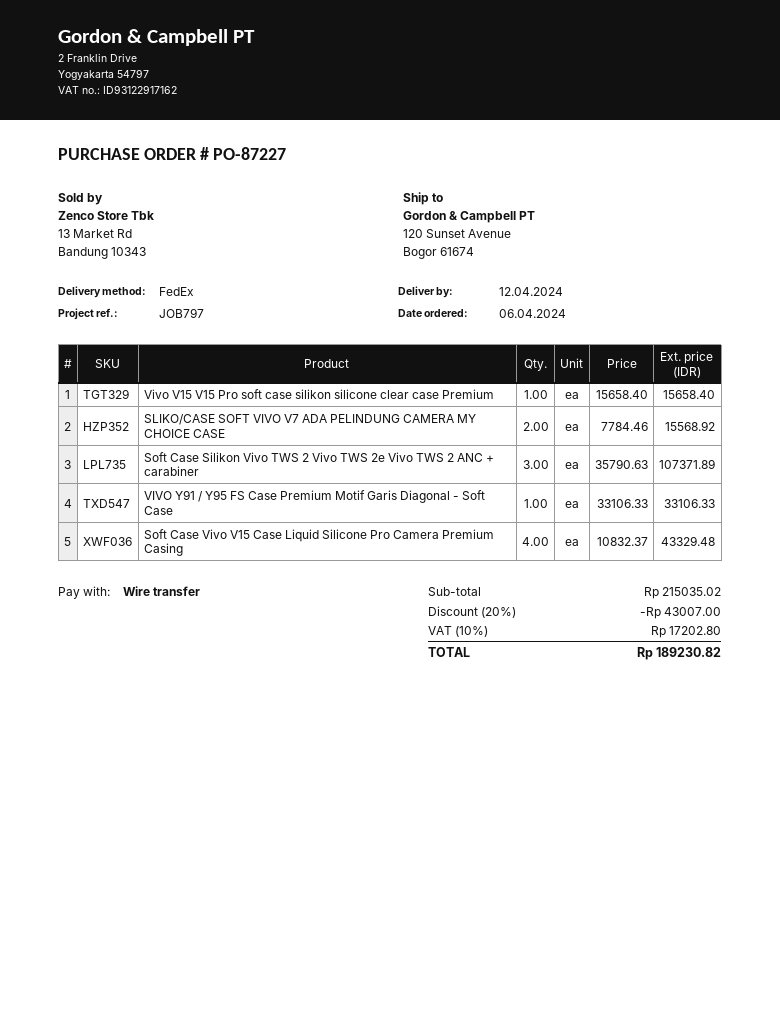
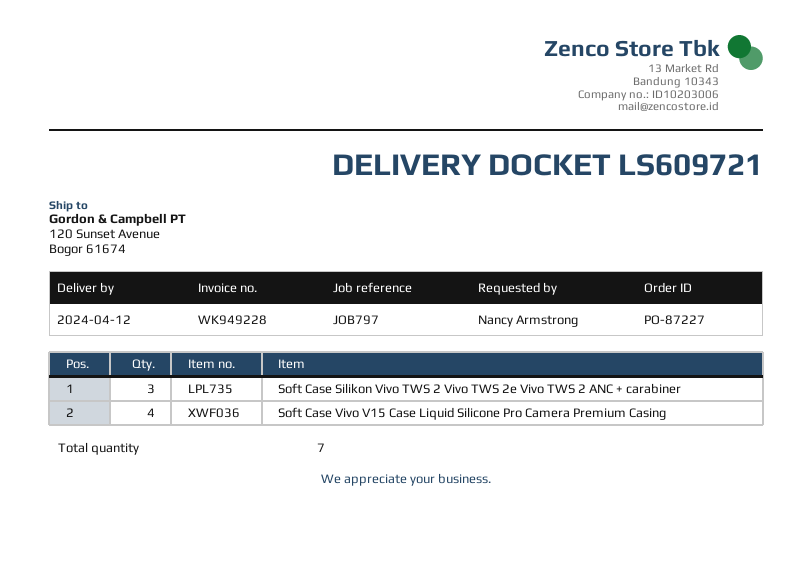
Vivo V15 V15 Pro soft case silikon silicone clear case Premium: 1 -> none
SLIKO/CASE SOFT VIVO V7 ADA PELINDUNG CAMERA MY CHOICE CASE: 2 -> none
VIVO Y91 / Y95 FS Case Premium Motif Garis Diagonal - Soft Case: 1 -> none

